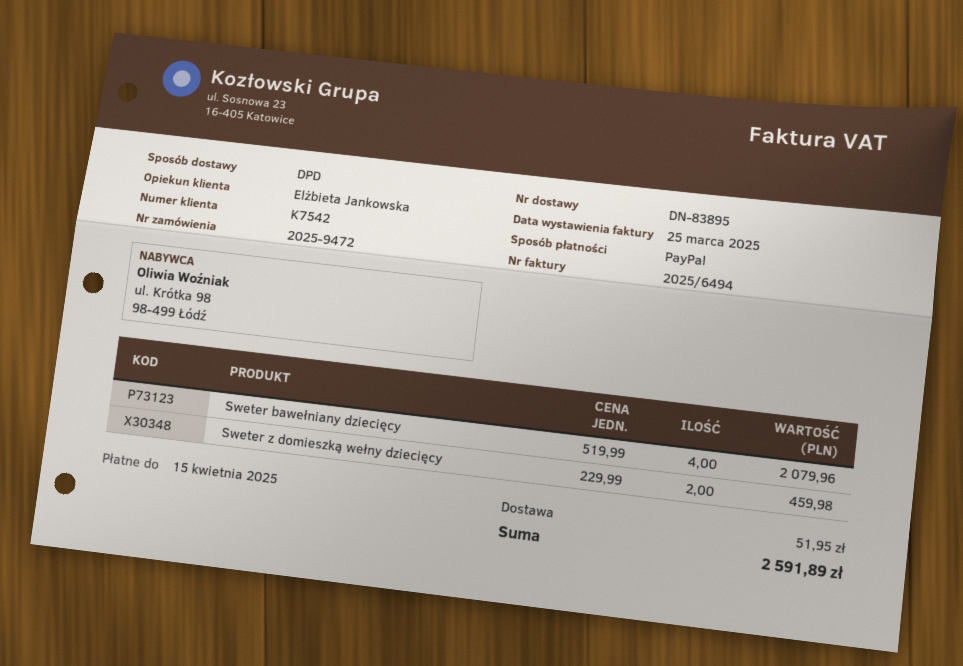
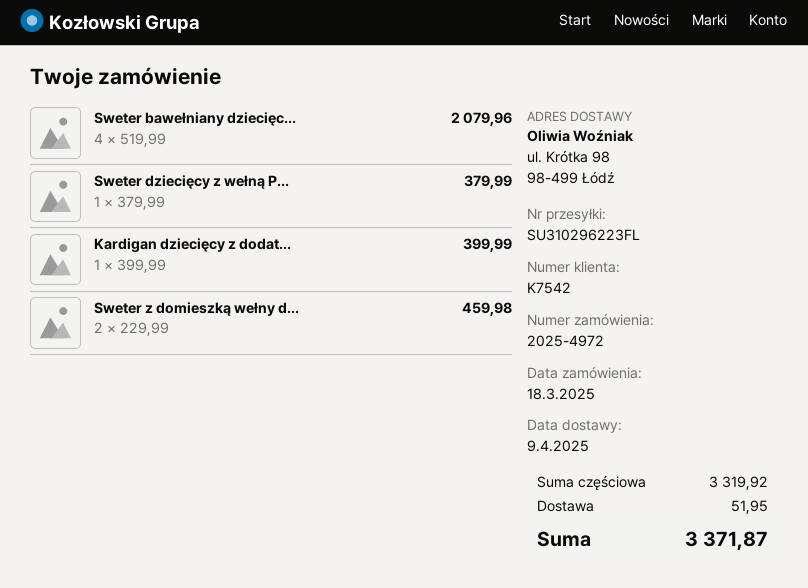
order number: 2025-9472 -> 2025-4972
Sweter dziecięcy z wełną P...: none -> 1 x 379.99 = 379.99
Kardigan dziecięcy z dodat...: none -> 1 x 399.99 = 399.99
total: 2591.89 -> 3371.87

